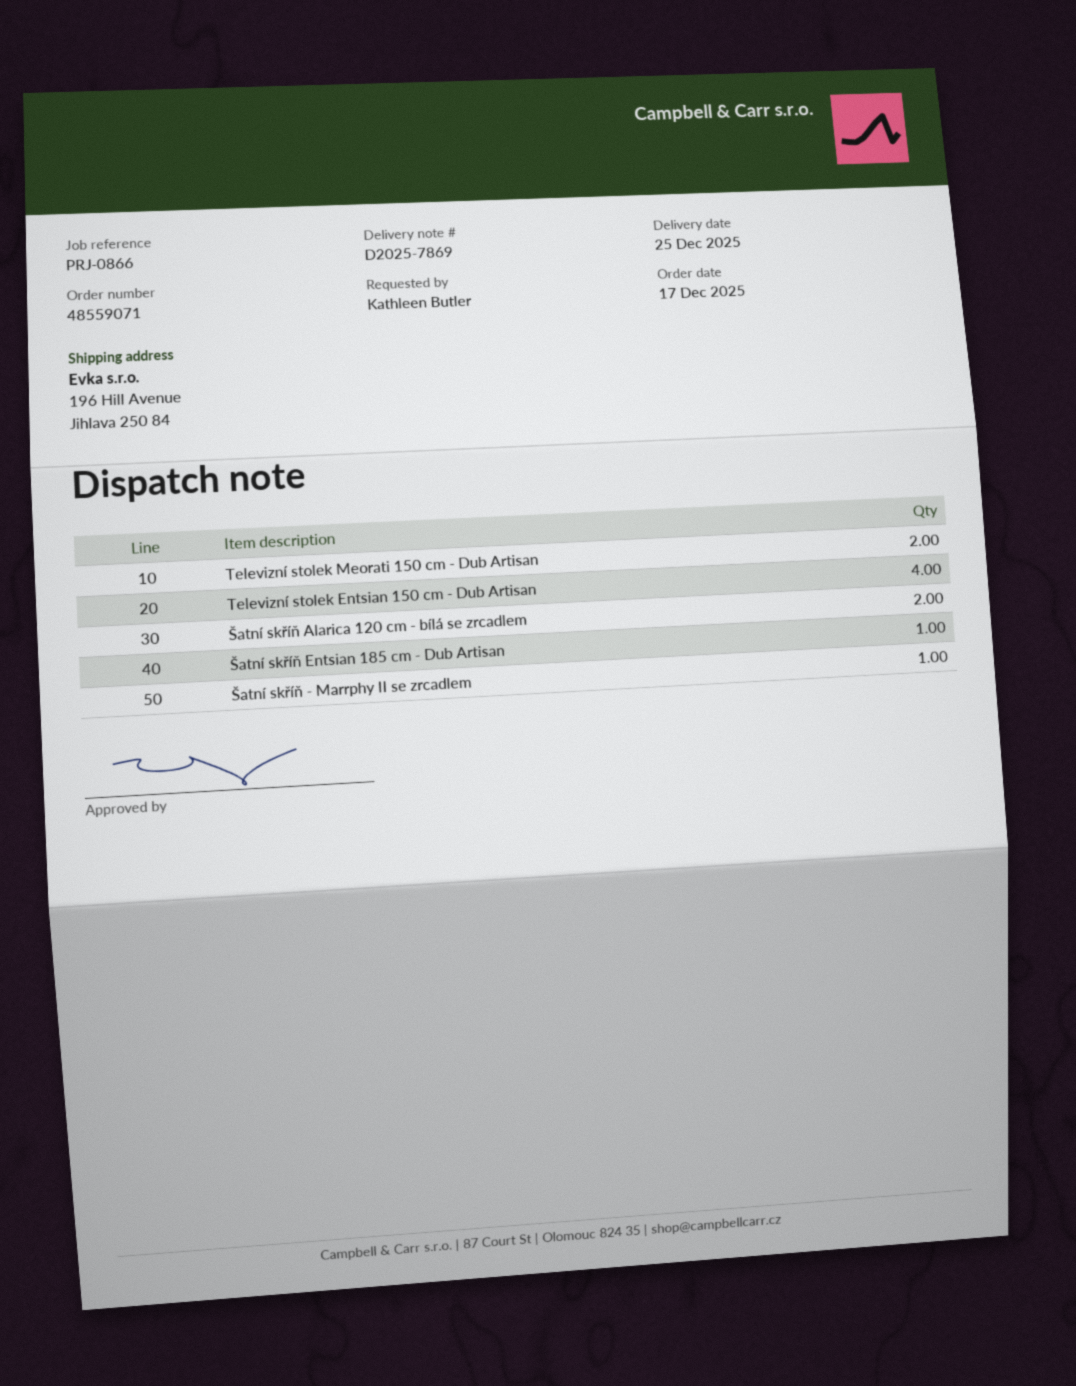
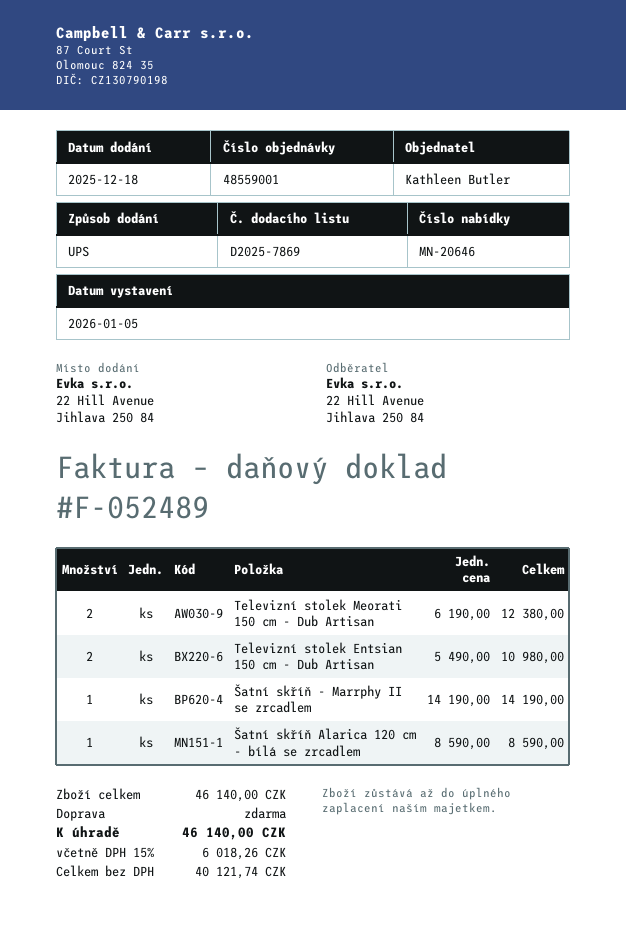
order number: 48559071 -> 48559001
delivery date: 2025-12-25 -> 2025-12-18
ship to: 196 Hill Avenue, Jihlava 250 84 -> 22 Hill Avenue, Jihlava 250 84
Televizní stolek Entsian 150 cm - Dub Artisan: 4 -> 2
Šatní skříň Alarica 120 cm - bílá se zrcadlem: 2 -> 1
Šatní skříň Entsian 185 cm - Dub Artisan: 1 -> none

